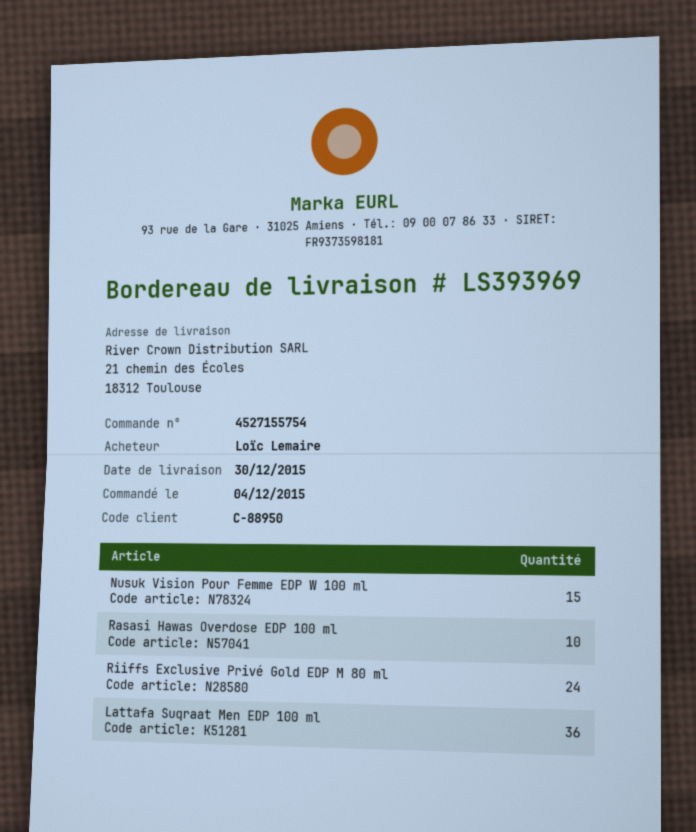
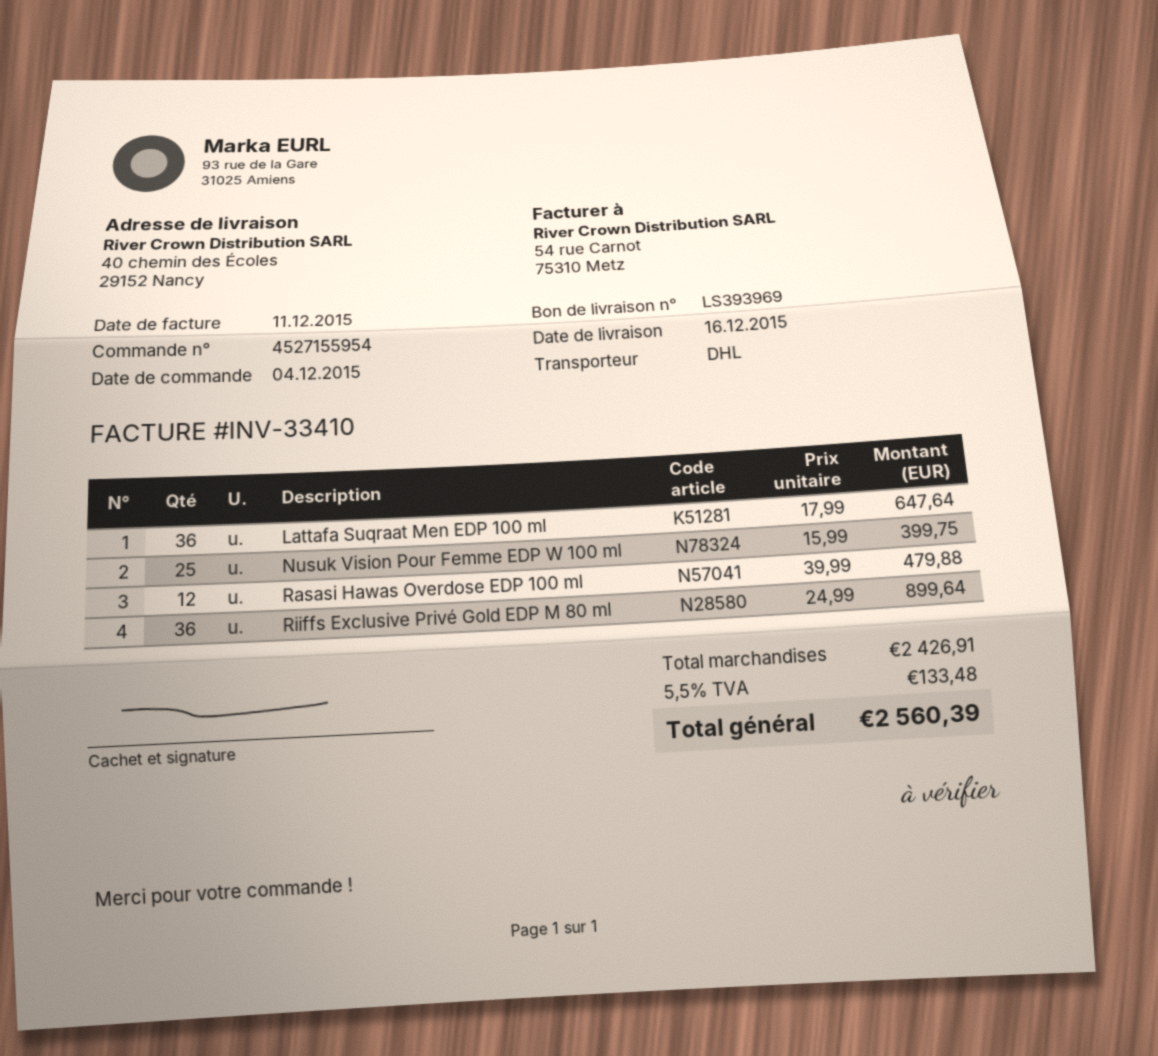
order number: 4527155754 -> 4527155954
delivery date: 2015-12-30 -> 2015-12-16
ship to: 21 chemin des Écoles, 18312 Toulouse -> 40 chemin des Écoles, 29152 Nancy
Nusuk Vision Pour Femme EDP W 100 ml: 15 -> 25
Rasasi Hawas Overdose EDP 100 ml: 10 -> 12
Riiffs Exclusive Privé Gold EDP M 80 ml: 24 -> 36

